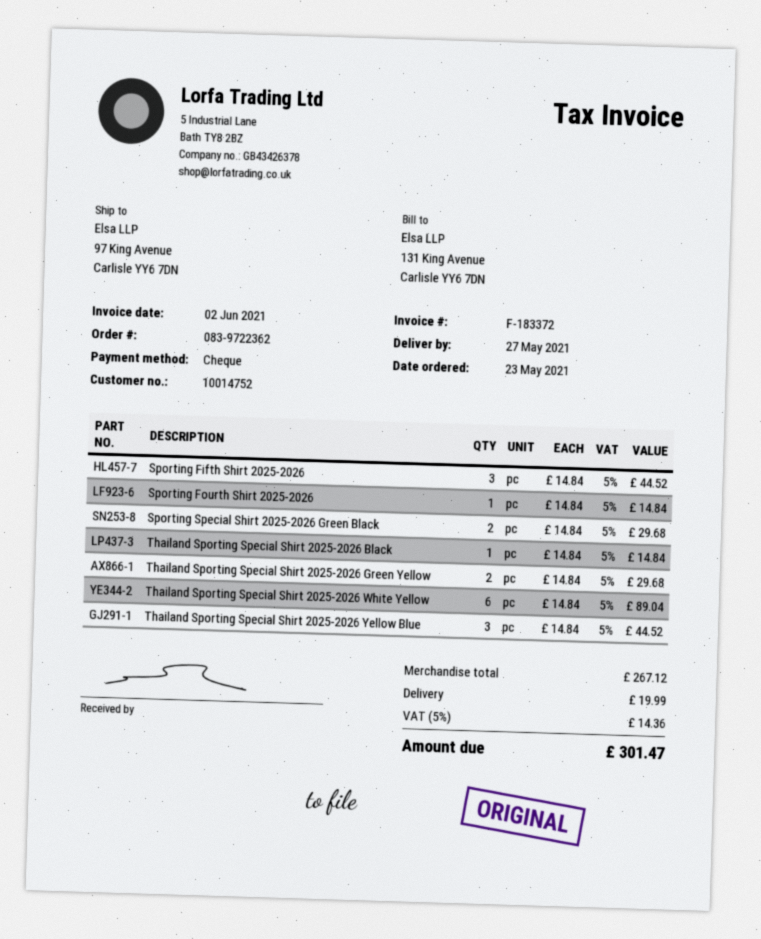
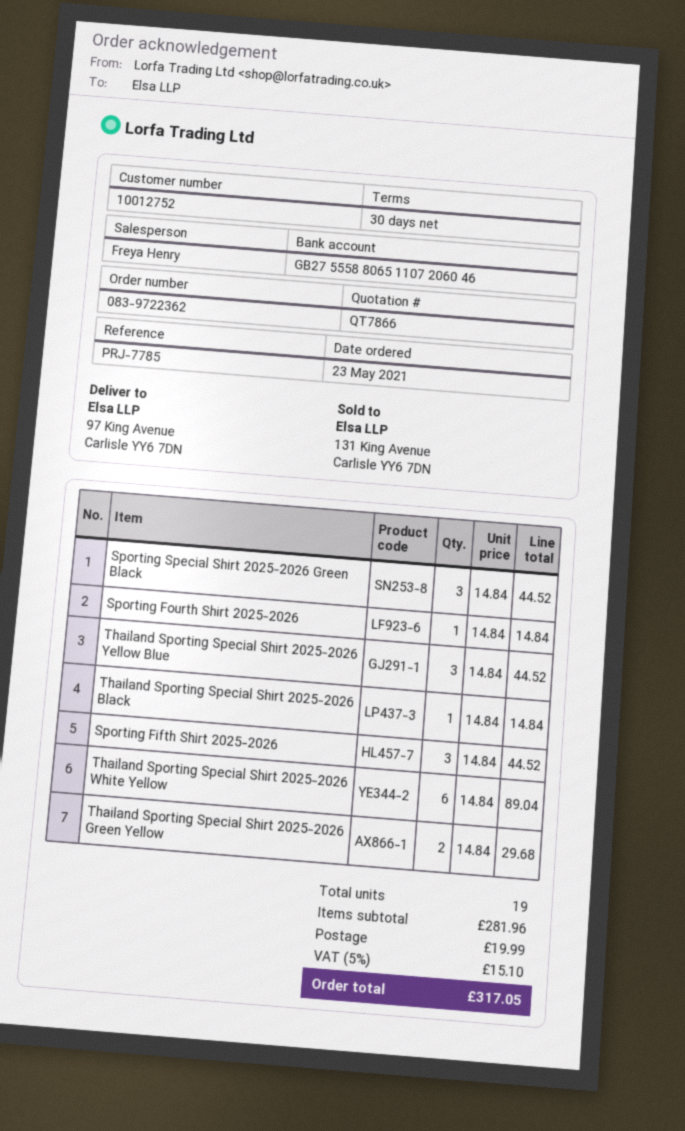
customer number: 10014752 -> 10012752
Sporting Special Shirt 2025-2026 Green Black: 2 x 14.84 = 29.68 -> 3 x 14.84 = 44.52
subtotal: 267.12 -> 281.96
tax: 5% = 14.36 -> 5% = 15.10
total: 301.47 -> 317.05

